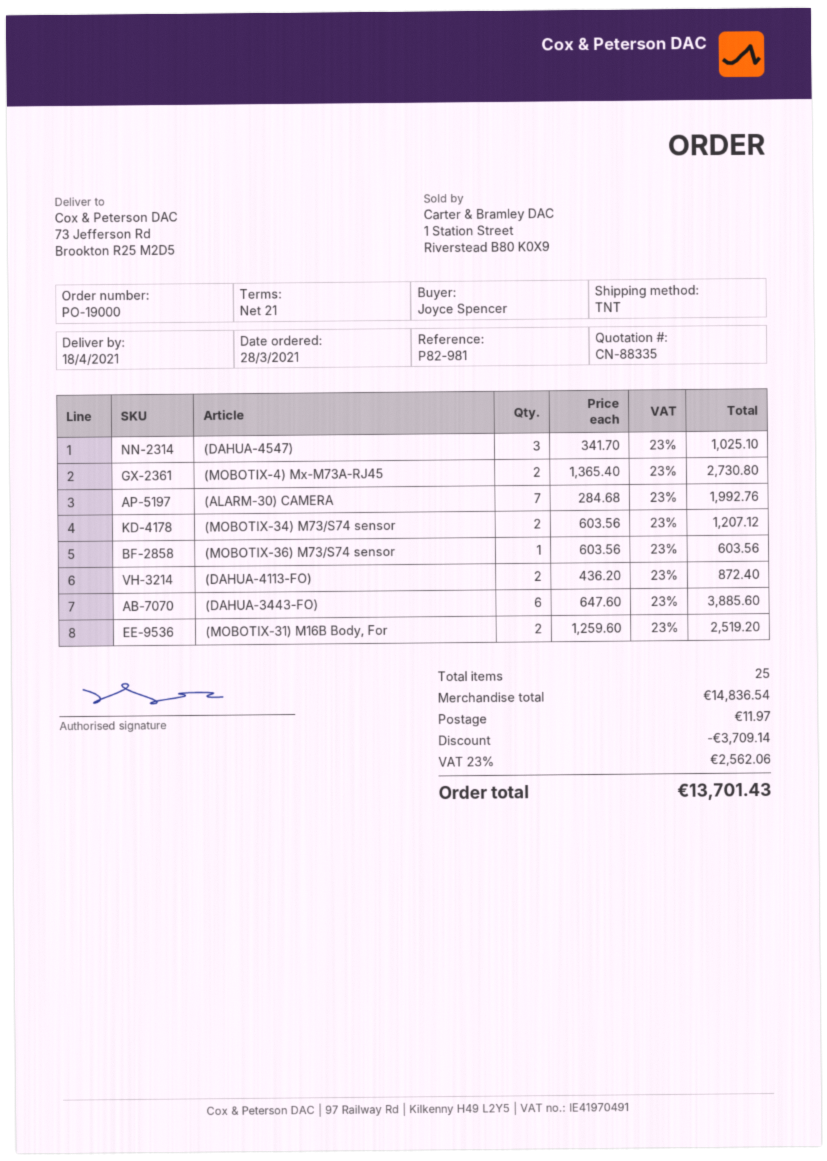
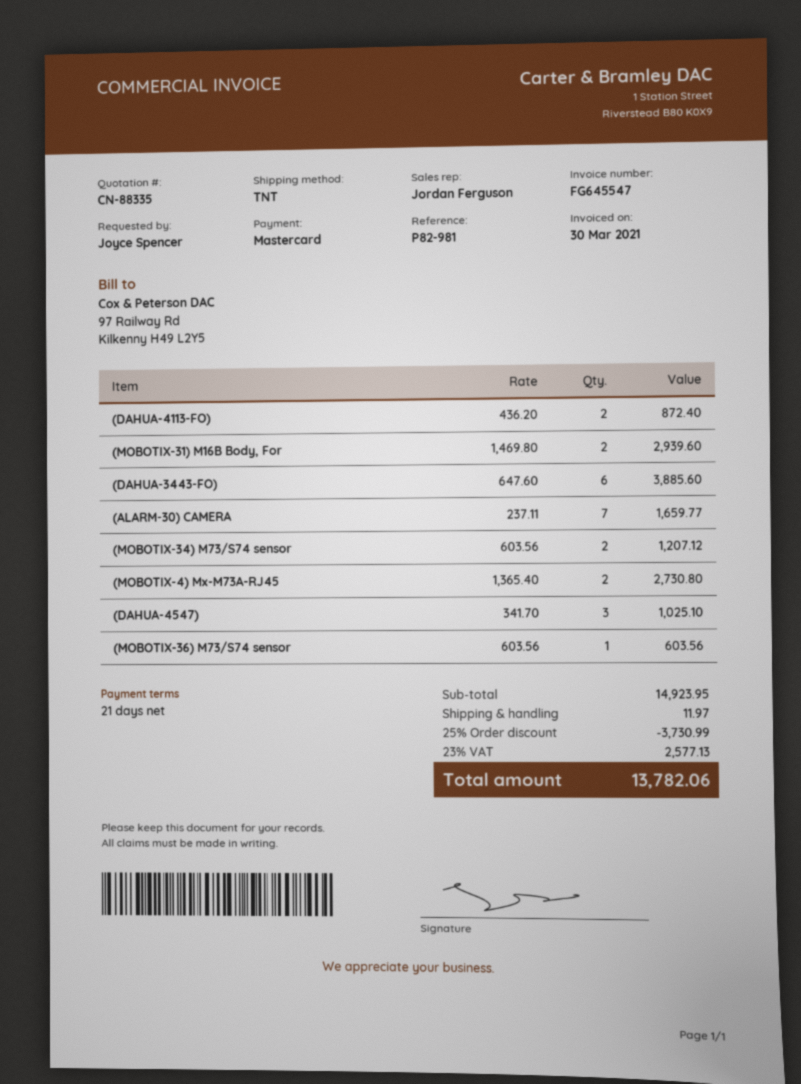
(ALARM-30) CAMERA: 7 x 284.68 = 1992.76 -> 7 x 237.11 = 1659.77
(MOBOTIX-31) M16B Body, For: 2 x 1259.60 = 2519.20 -> 2 x 1469.80 = 2939.60
subtotal: 14836.54 -> 14923.95
discount: 3709.14 -> 3730.99
tax: 23% = 2562.06 -> 23% = 2577.13
total: 13701.43 -> 13782.06

